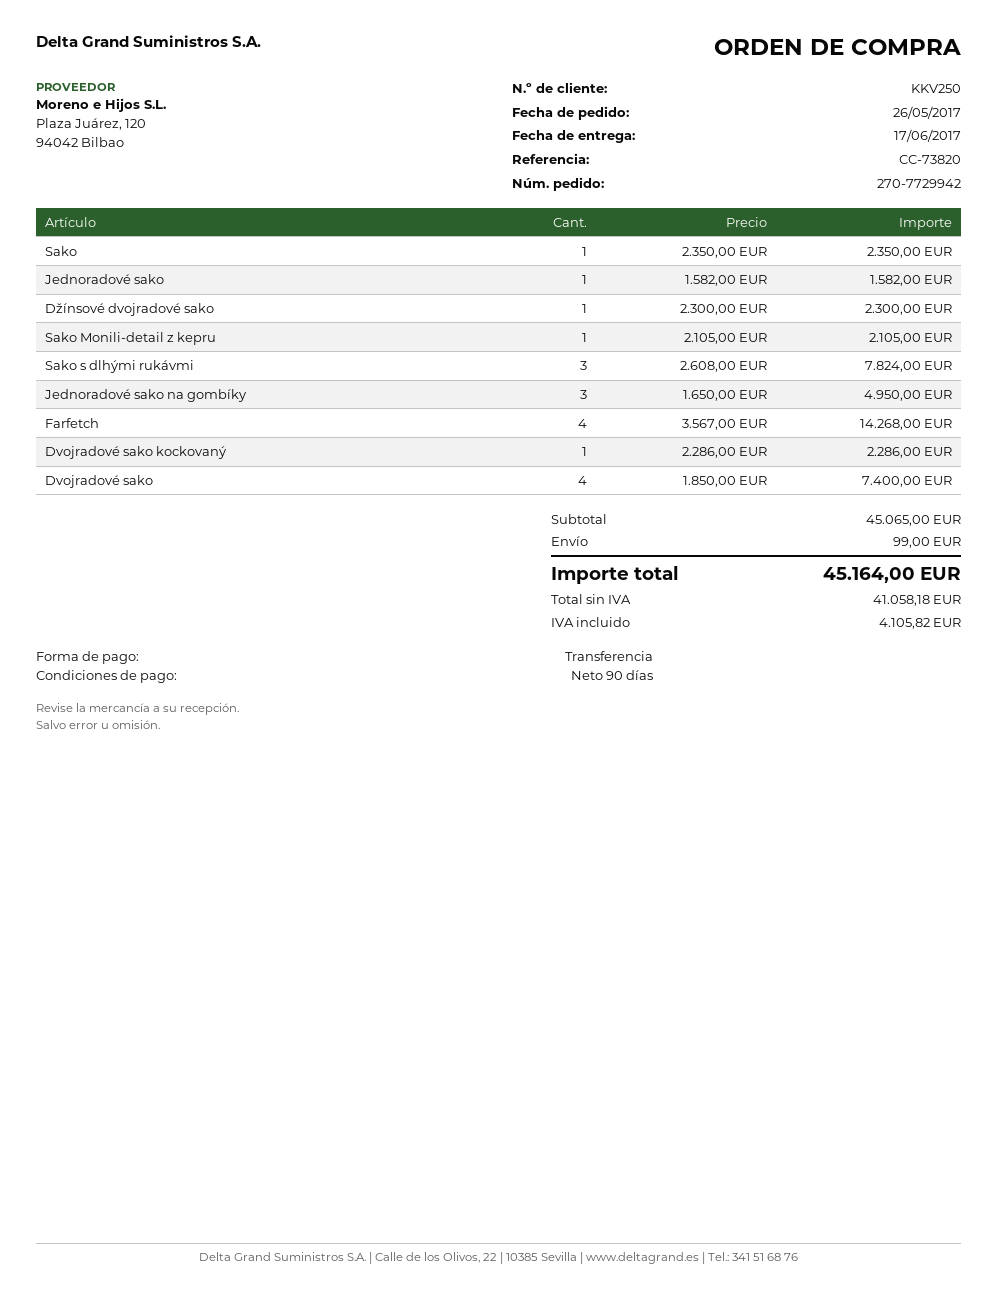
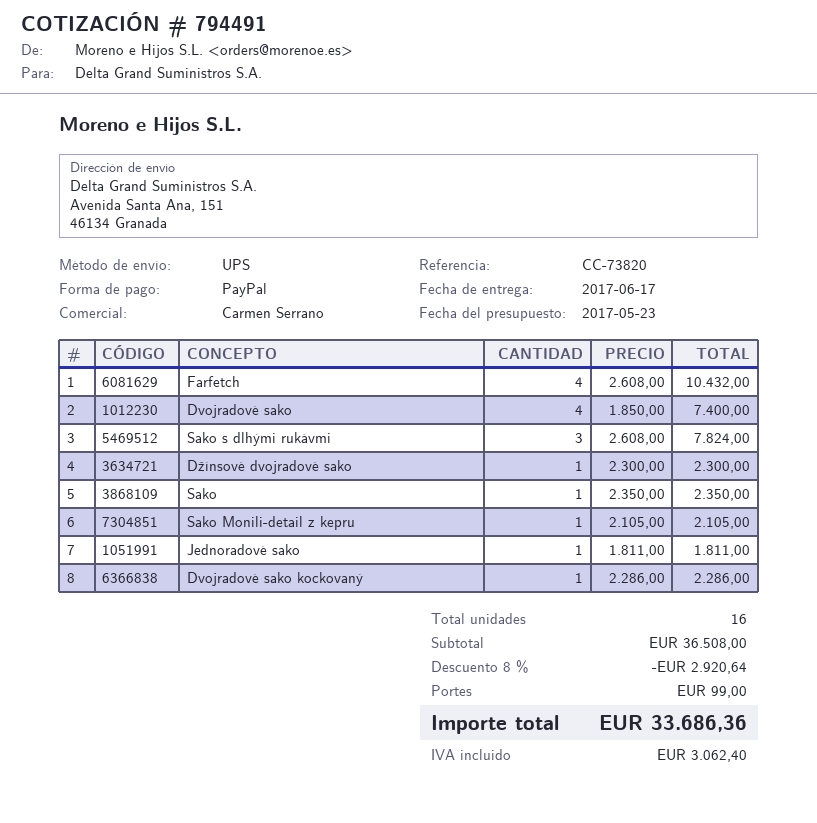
payment method: bank transfer -> PayPal
Jednoradové sako: 1 x 1582.00 = 1582.00 -> 1 x 1811.00 = 1811.00
Jednoradové sako na gombíky: 3 x 1650.00 = 4950.00 -> none
Farfetch: 4 x 3567.00 = 14268.00 -> 4 x 2608.00 = 10432.00
subtotal: 45065.00 -> 36508.00
discount: none -> 8% = 2920.64
tax: 4105.82 -> 3062.40
total: 45164.00 -> 33686.36

